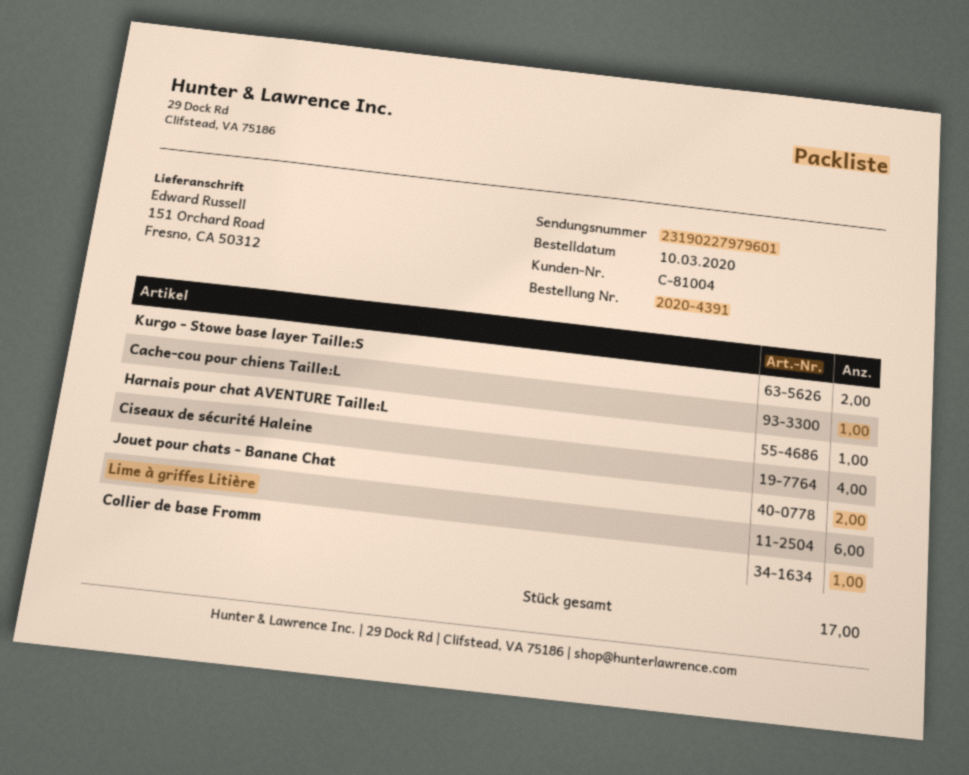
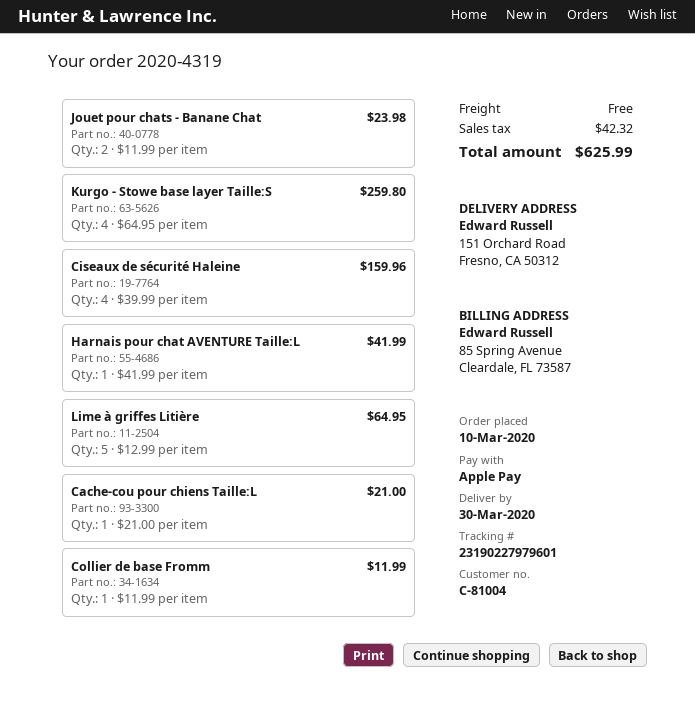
order number: 2020-4391 -> 2020-4319
Kurgo - Stowe base layer Taille:S: 2 -> 4
Lime à griffes Litière: 6 -> 5

